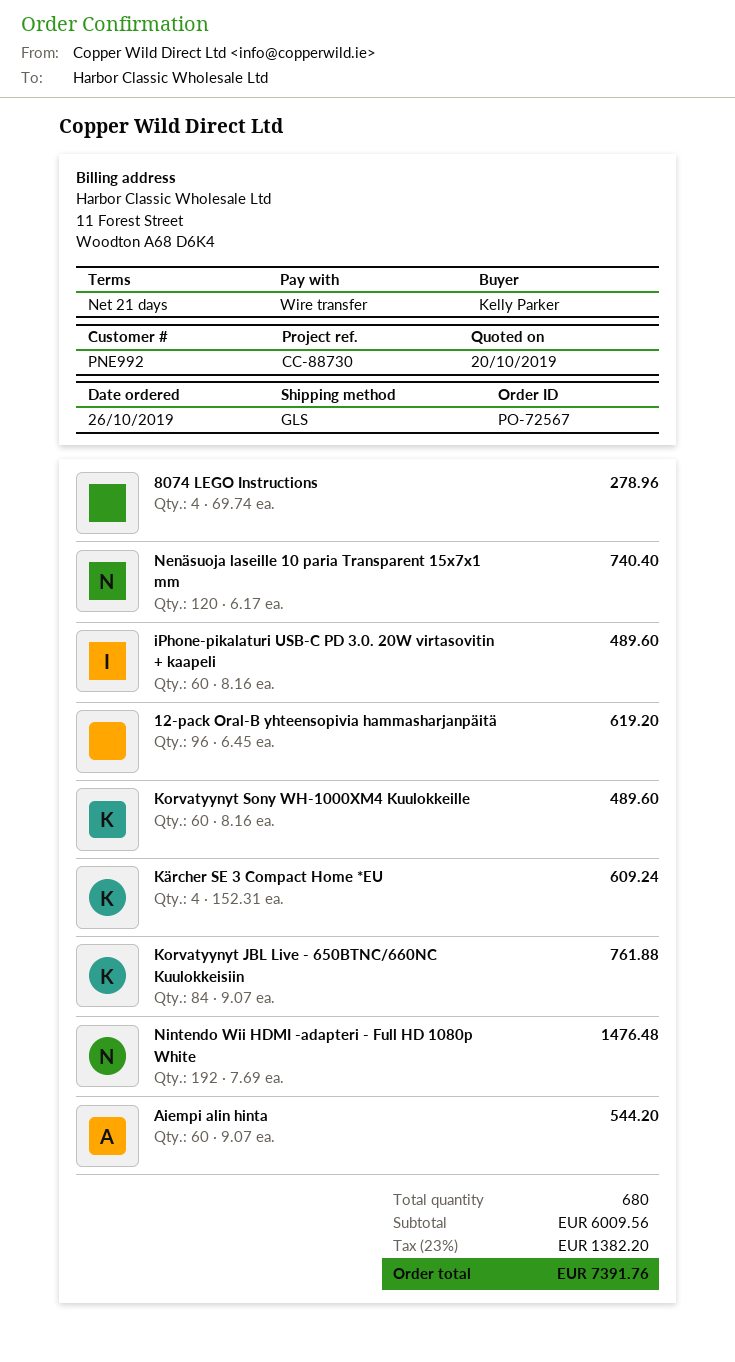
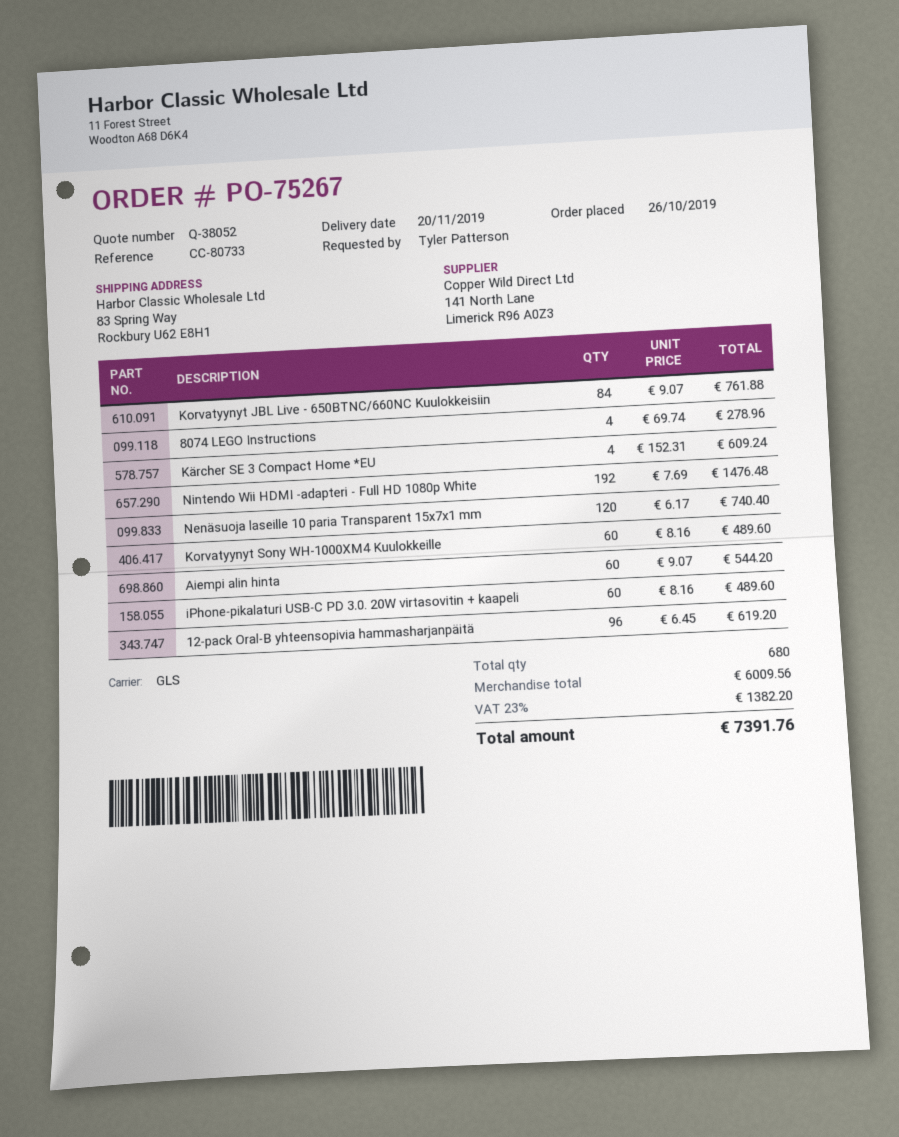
order number: PO-72567 -> PO-75267
reference: CC-88730 -> CC-80733
ordered by: Kelly Parker -> Tyler Patterson

